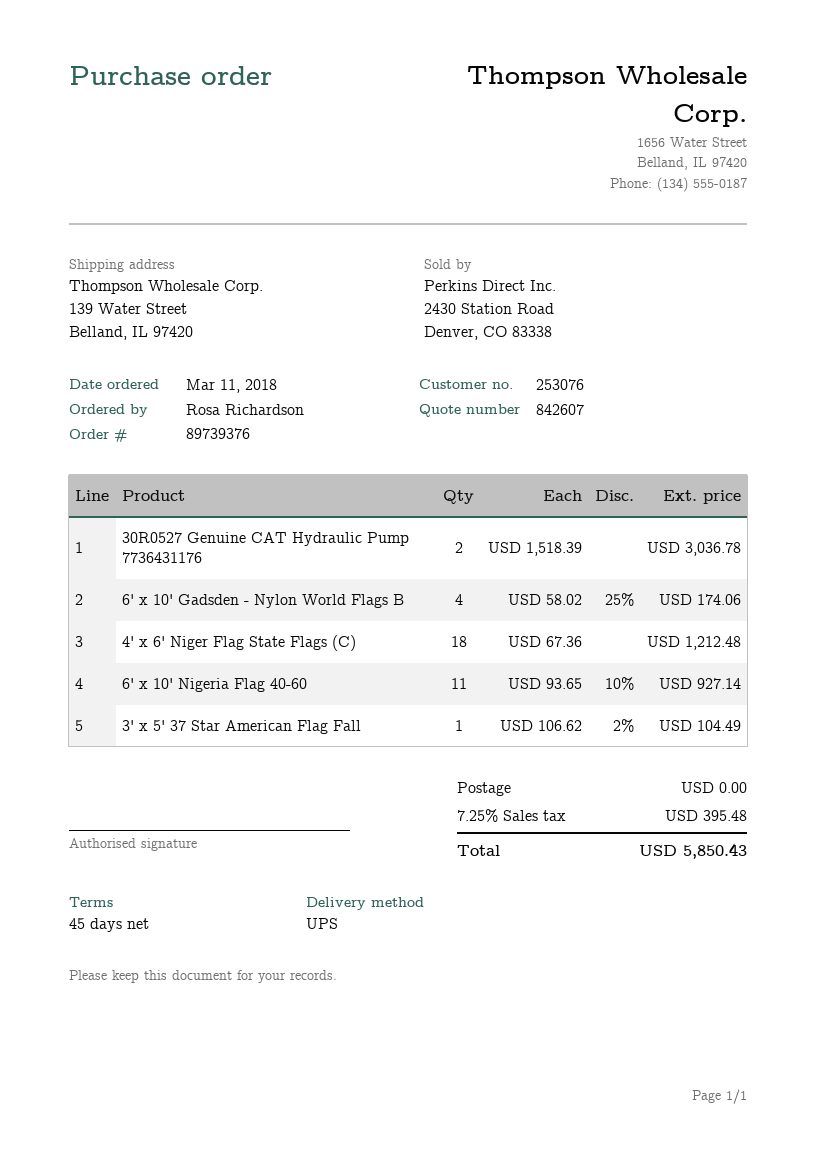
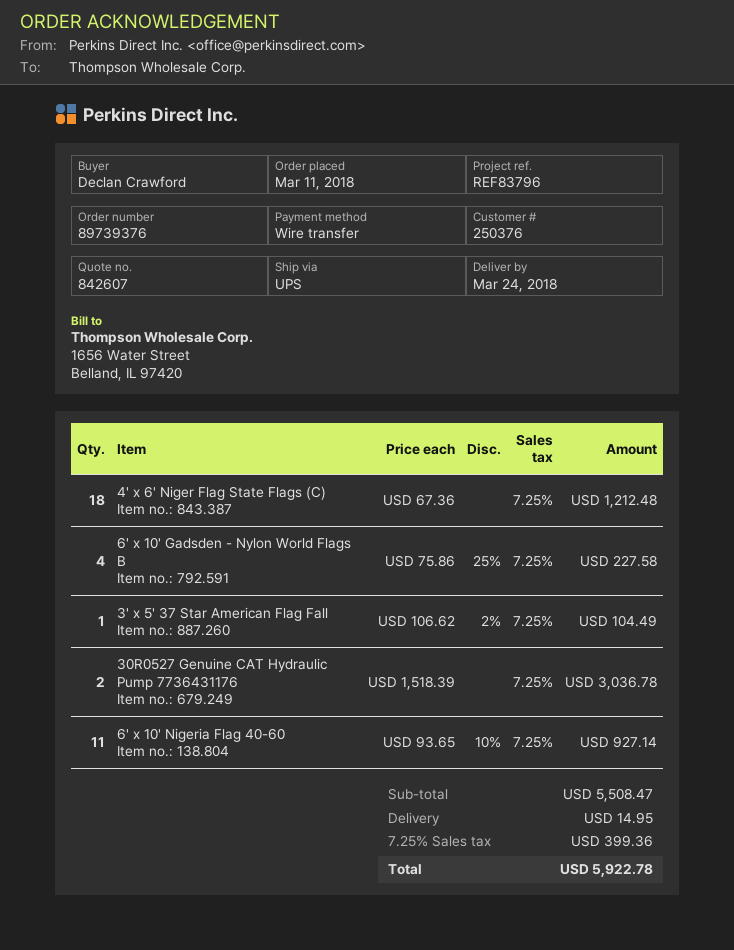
customer number: 253076 -> 250376
ordered by: Rosa Richardson -> Declan Crawford
6' x 10' Gadsden - Nylon World Flags B: 4 x 58.02 - 25% = 174.06 -> 4 x 75.86 - 25% = 227.58
shipping: 0.00 -> 14.95
tax: 7.25% = 395.48 -> 7.25% = 399.36
total: 5850.43 -> 5922.78

